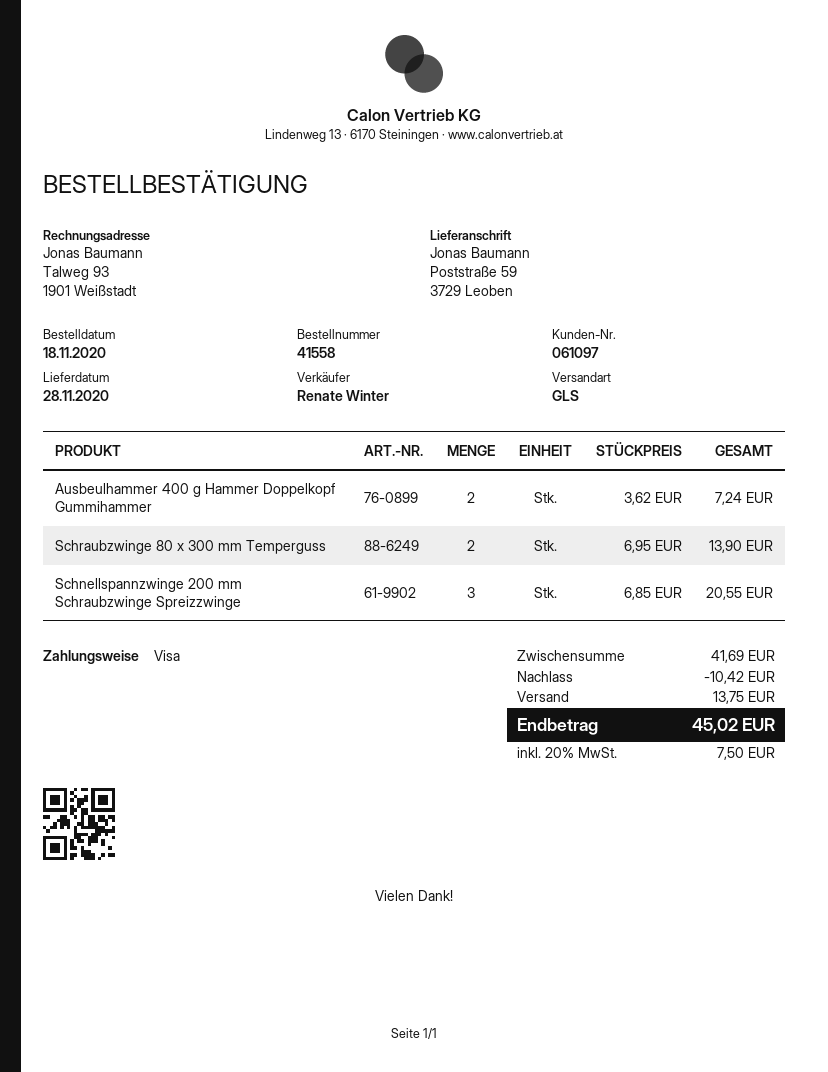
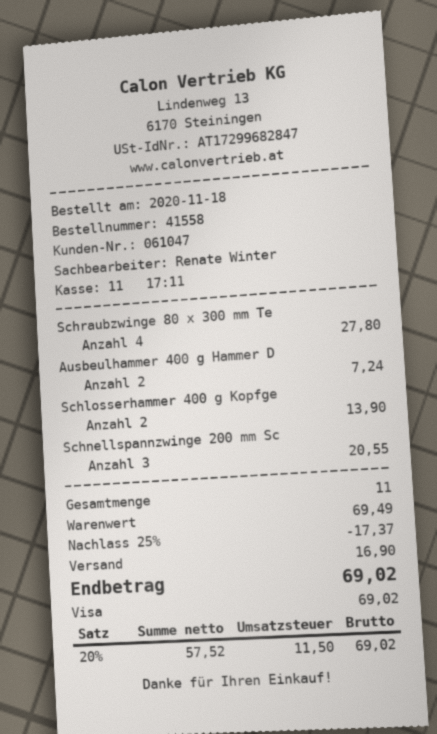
customer number: 061097 -> 061047
Schraubzwinge 80 x 300 mm Temperguss: 2 for 13.90 -> 4 for 27.80
Schlosserhammer 400 g Kopfge: none -> 2 for 13.90
subtotal: 41.69 -> 69.49
discount: 10.42 -> 17.37
shipping: 13.75 -> 16.90
tax: 20% = 7.50 -> 20% = 11.50
total: 45.02 -> 69.02

